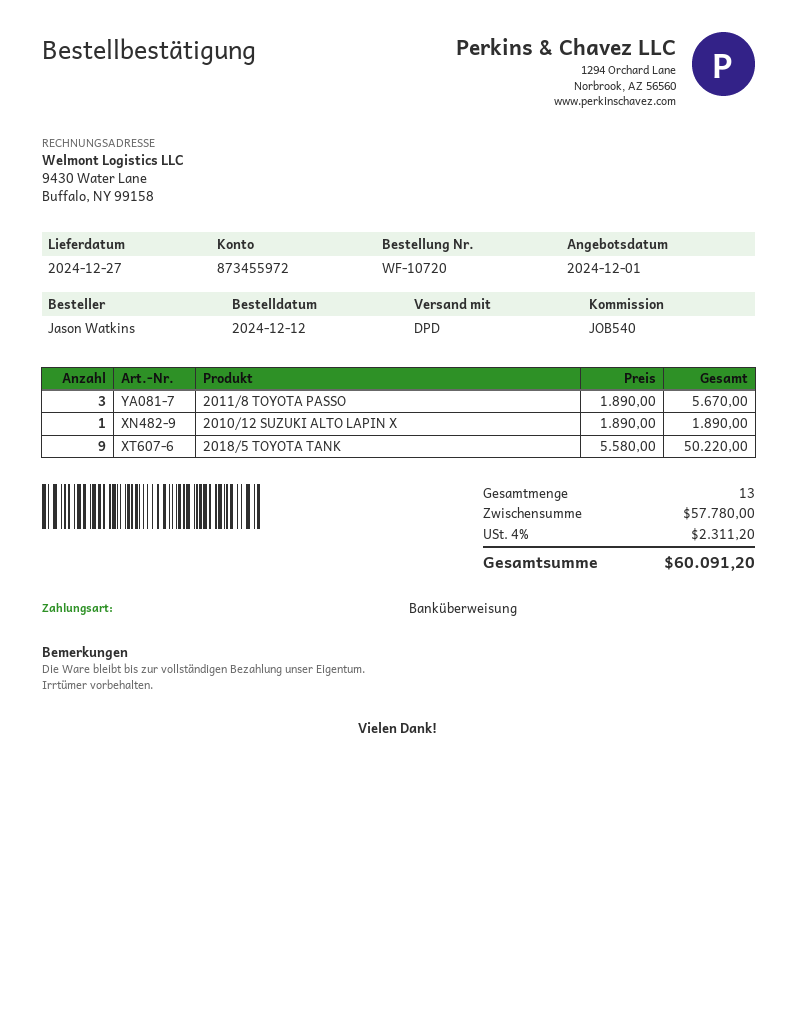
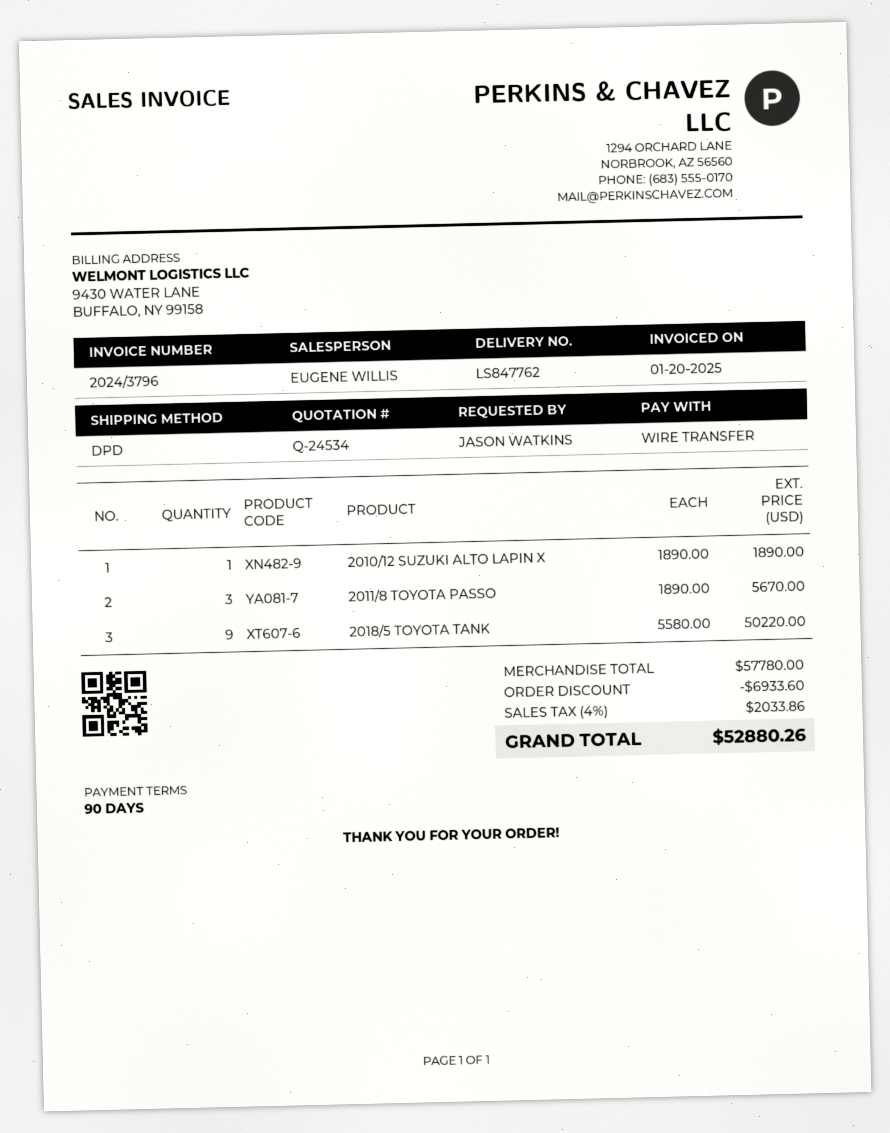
discount: none -> 6933.60
tax: 4% = 2311.20 -> 4% = 2033.86
total: 60091.20 -> 52880.26

